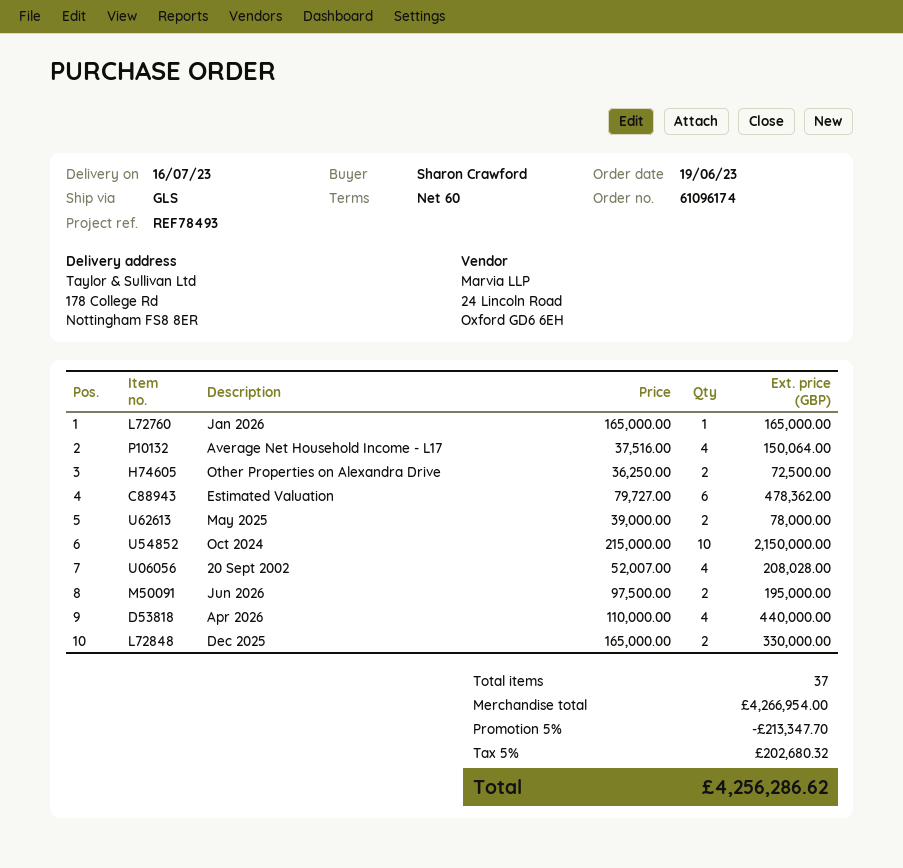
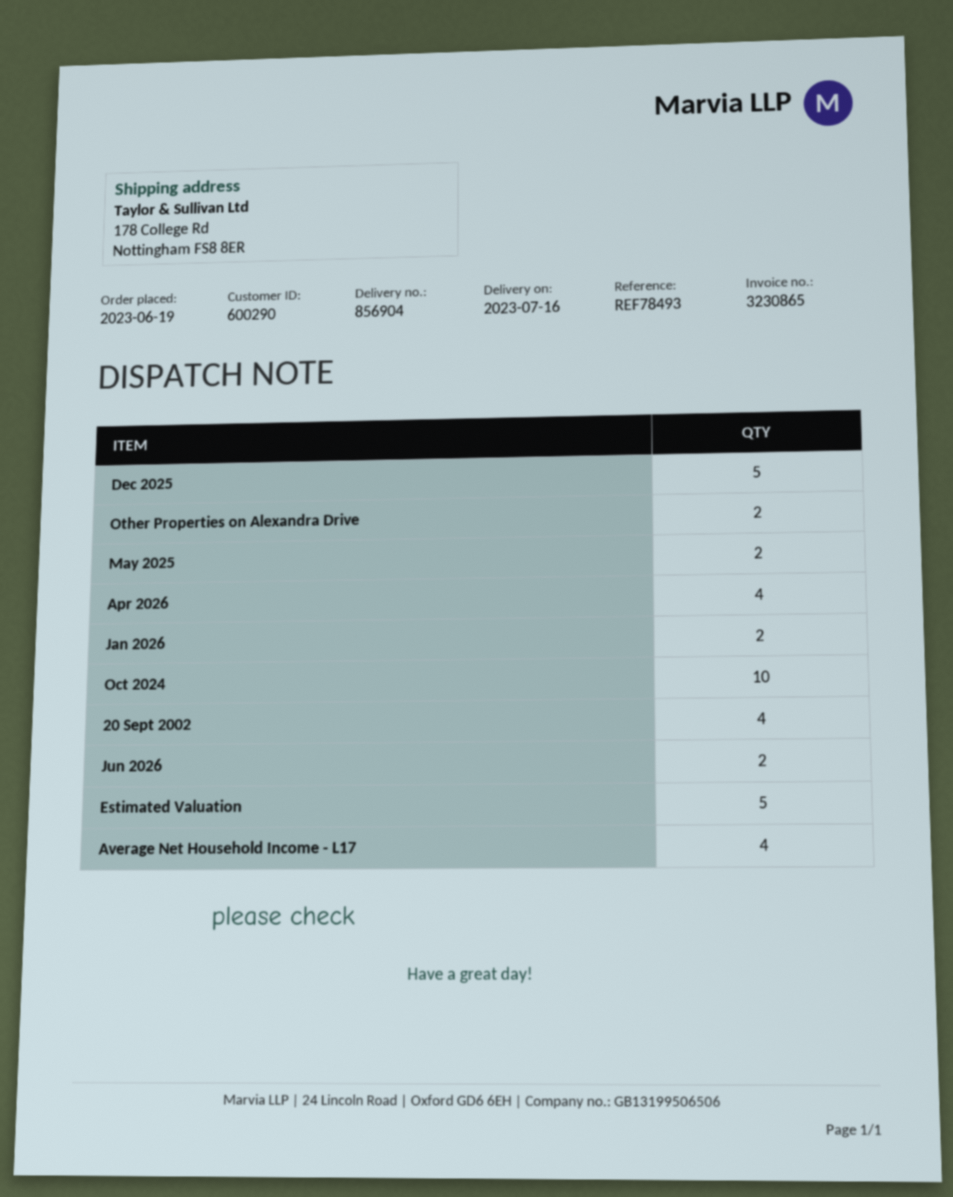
Jan 2026: 1 -> 2
Estimated Valuation: 6 -> 5
Dec 2025: 2 -> 5

